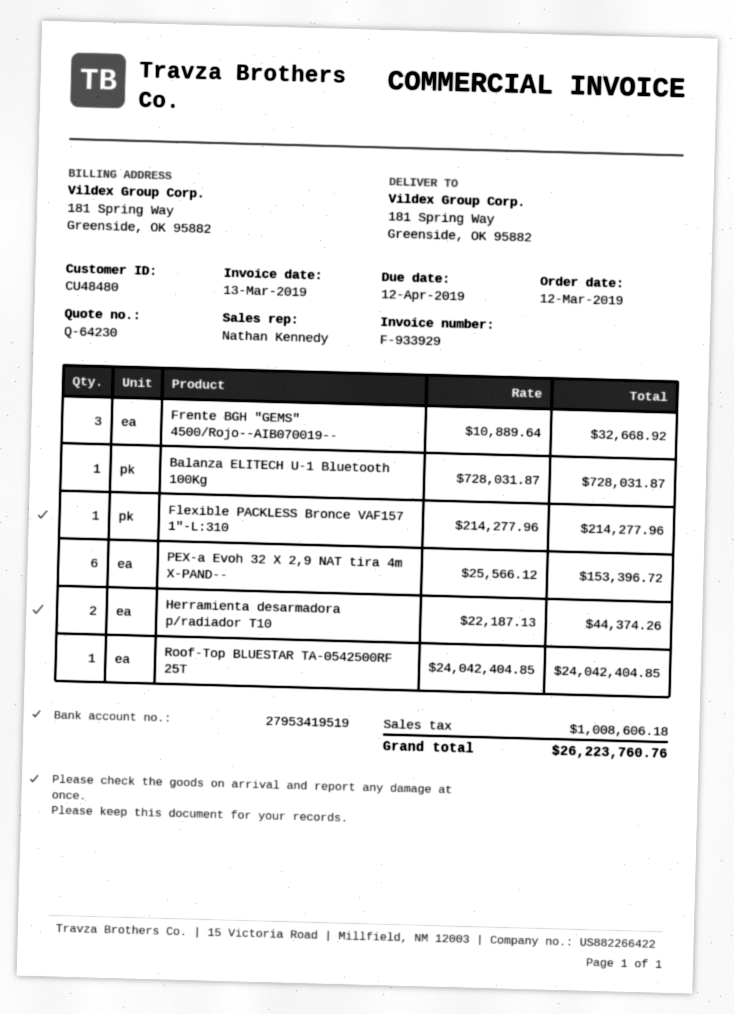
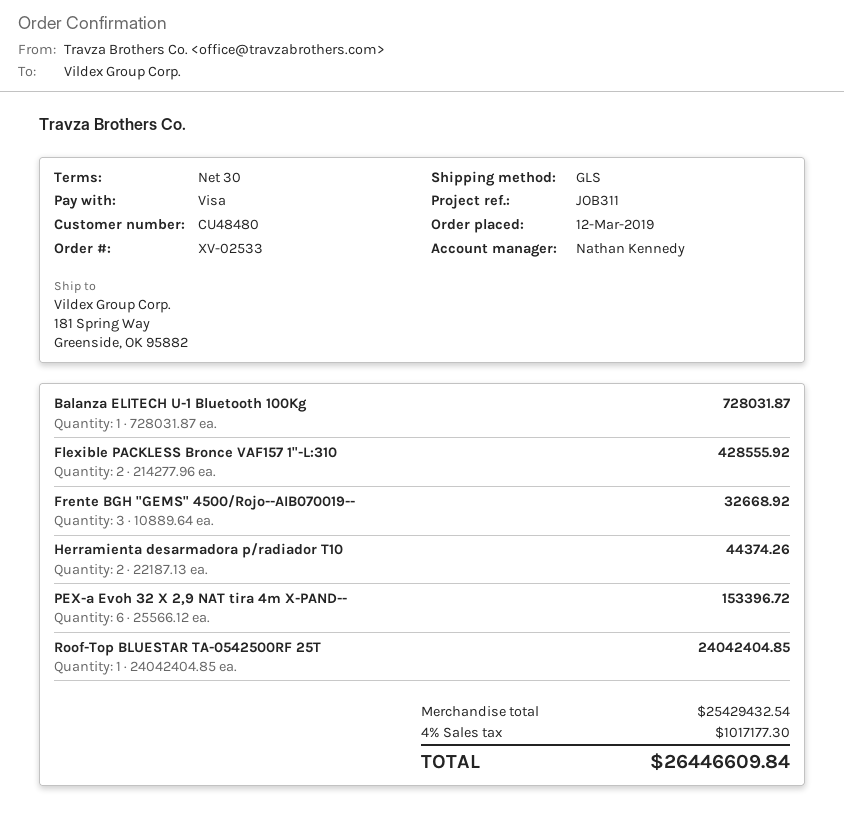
Flexible PACKLESS Bronce VAF157 1"-L:310: 1 x 214277.96 = 214277.96 -> 2 x 214277.96 = 428555.92
tax: 1008606.18 -> 1017177.30
total: 26223760.76 -> 26446609.84

